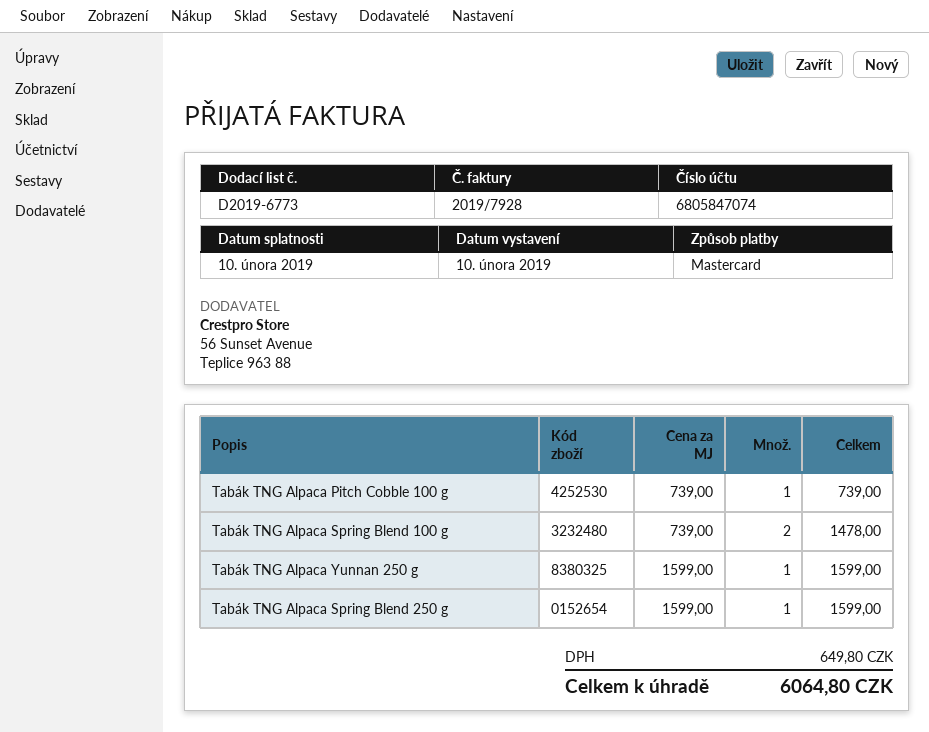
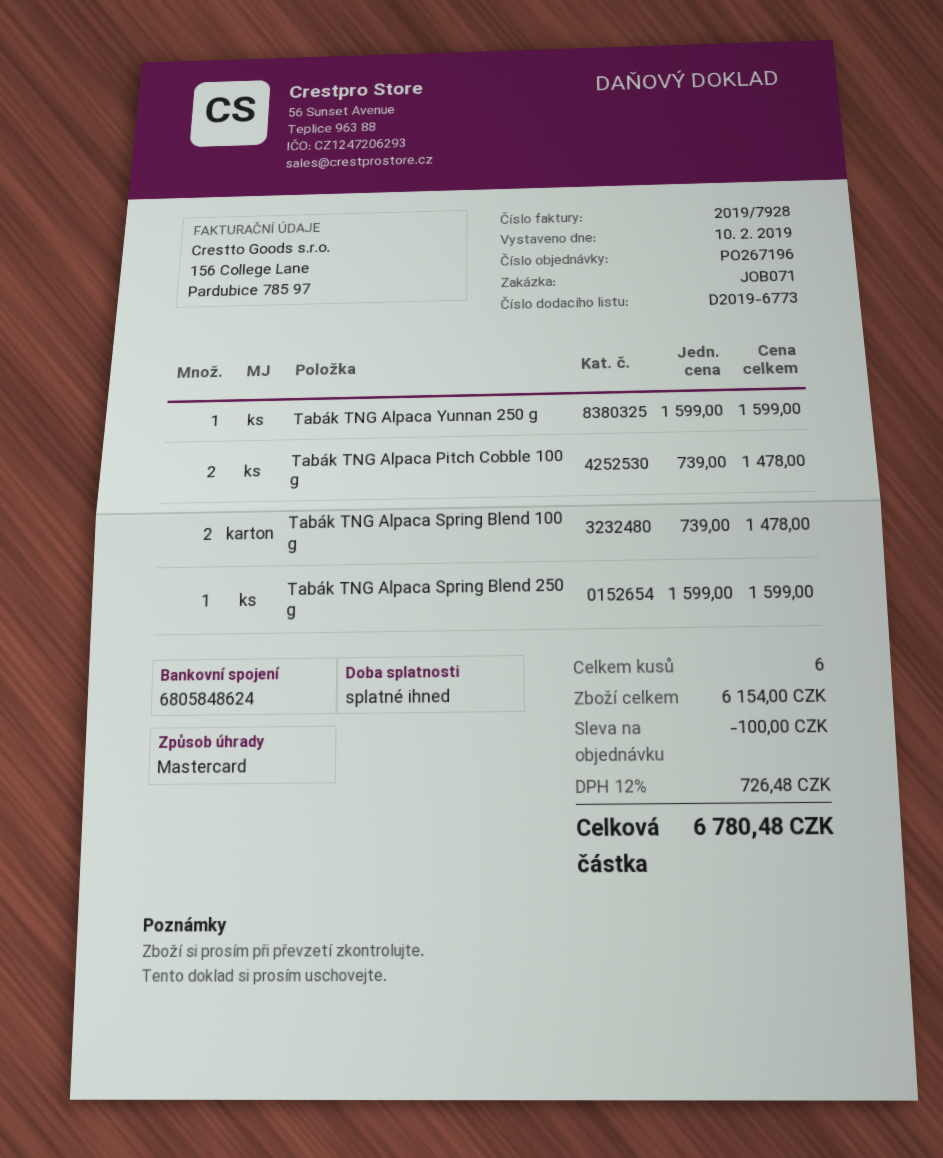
bank account: 6805847074 -> 6805848624
Tabák TNG Alpaca Pitch Cobble 100 g: 1 x 739.00 = 739.00 -> 2 x 739.00 = 1478.00
discount: none -> 100.00
tax: 649.80 -> 726.48
total: 6064.80 -> 6780.48

